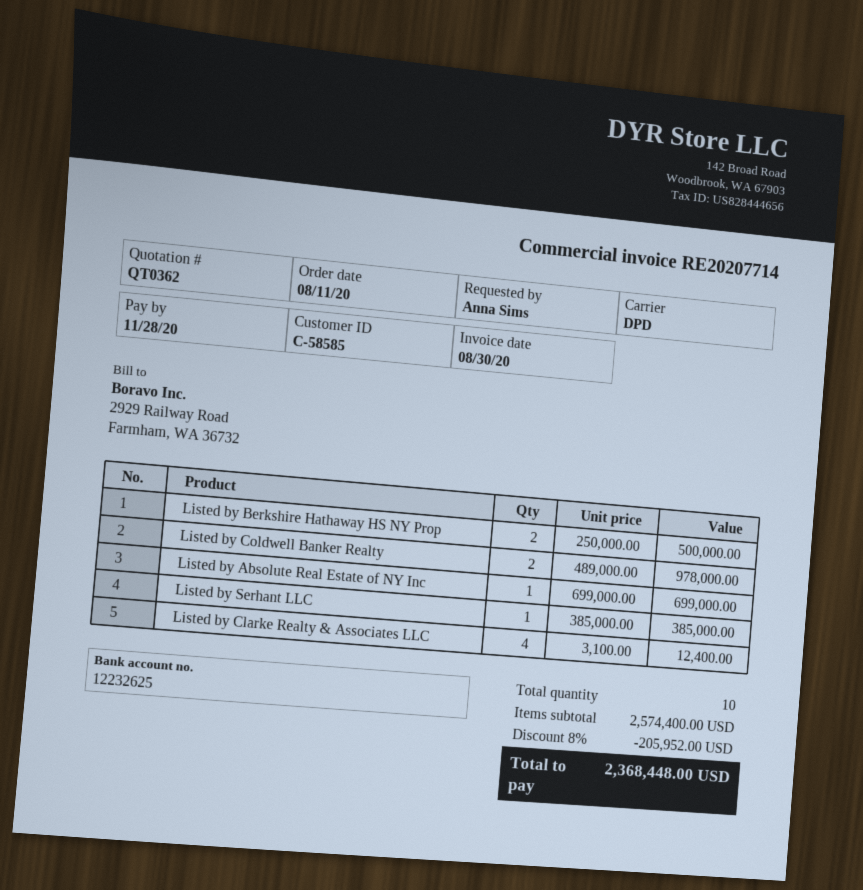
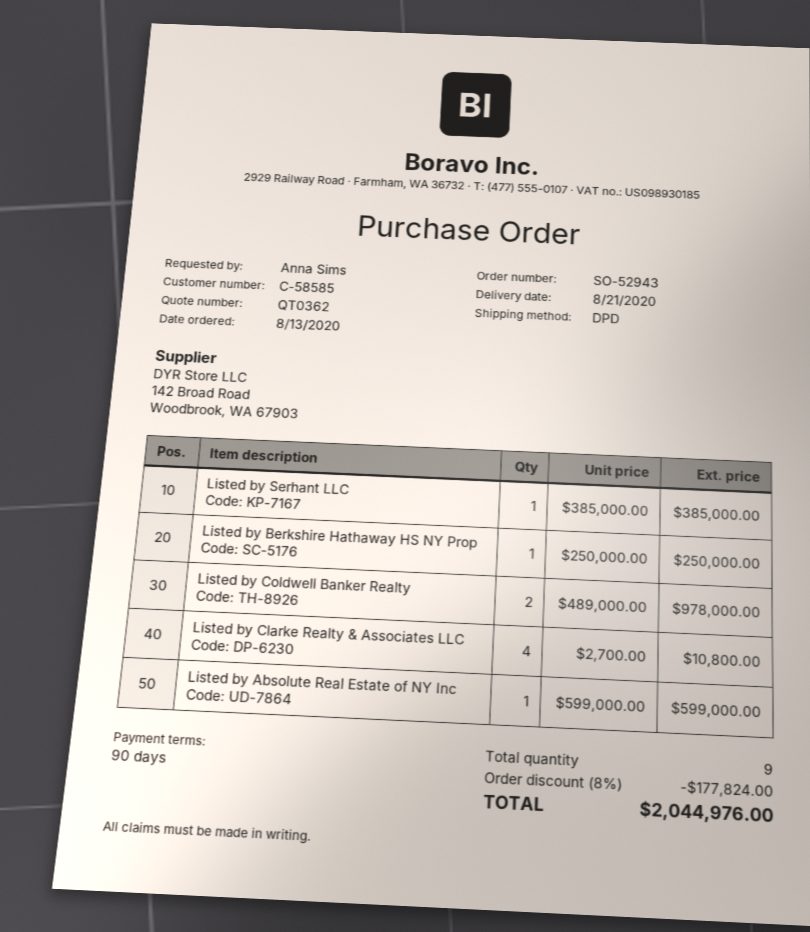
order date: 2020-08-11 -> 2020-08-13
Listed by Berkshire Hathaway HS NY Prop: 2 x 250000.00 = 500000.00 -> 1 x 250000.00 = 250000.00
Listed by Absolute Real Estate of NY Inc: 1 x 699000.00 = 699000.00 -> 1 x 599000.00 = 599000.00
Listed by Clarke Realty & Associates LLC: 4 x 3100.00 = 12400.00 -> 4 x 2700.00 = 10800.00
total quantity: 10 -> 9
discount: 8% = 205952.00 -> 8% = 177824.00
total: 2368448.00 -> 2044976.00

